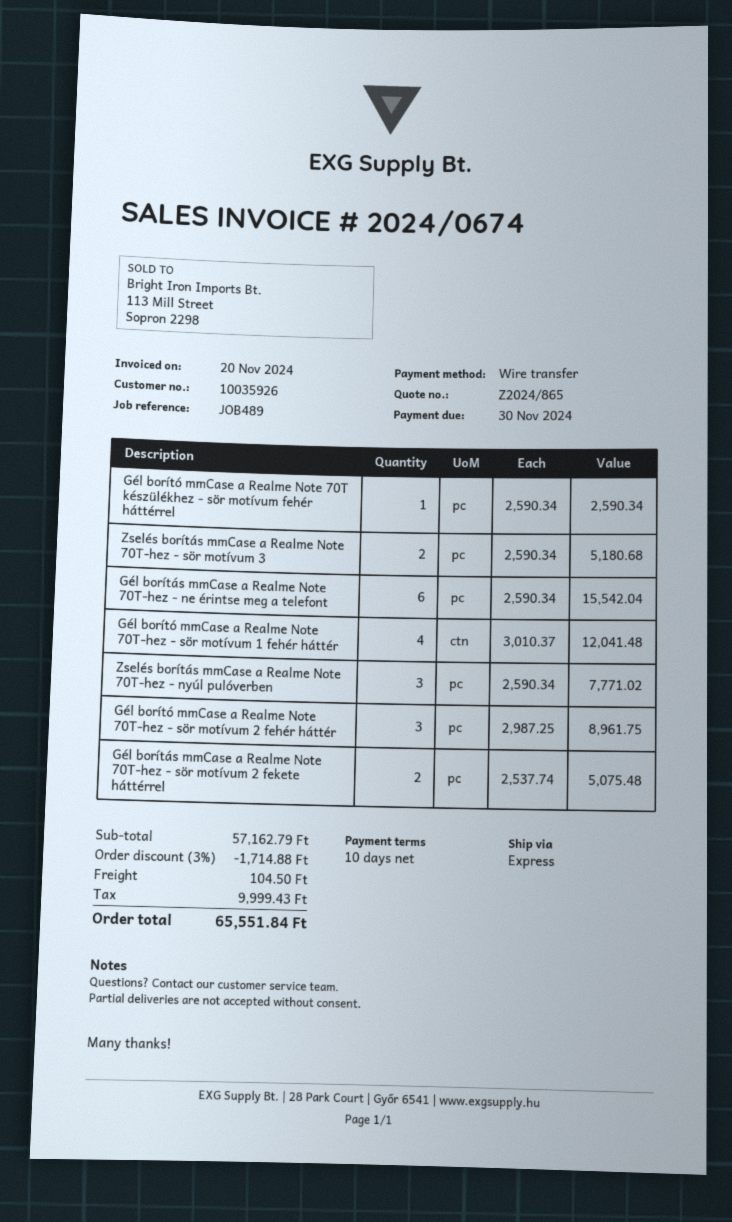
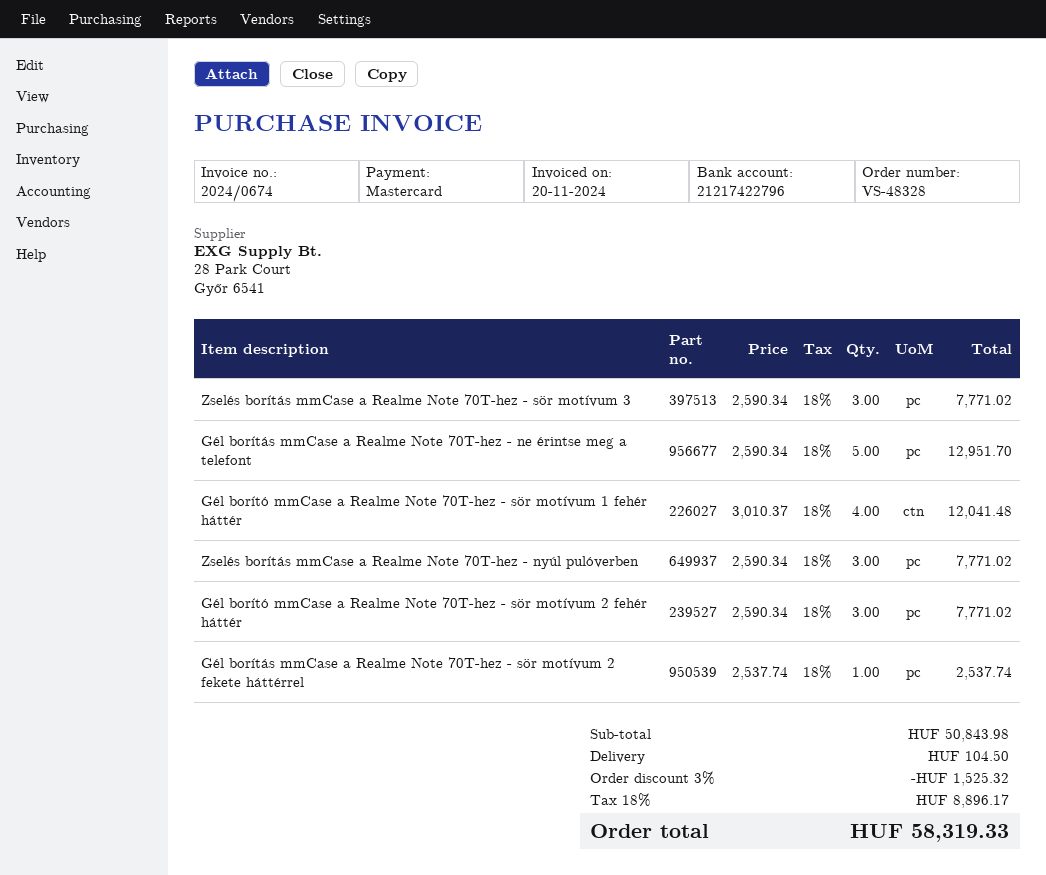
payment method: bank transfer -> Mastercard
Gél borító mmCase a Realme Note 70T készülékhez - sör motívum fehér háttérrel: 1 x 2590.34 = 2590.34 -> none
Zselés borítás mmCase a Realme Note 70T-hez - sör motívum 3: 2 x 2590.34 = 5180.68 -> 3 x 2590.34 = 7771.02
Gél borítás mmCase a Realme Note 70T-hez - ne érintse meg a telefont: 6 x 2590.34 = 15542.04 -> 5 x 2590.34 = 12951.70
Gél borító mmCase a Realme Note 70T-hez - sör motívum 2 fehér háttér: 3 x 2987.25 = 8961.75 -> 3 x 2590.34 = 7771.02
Gél borítás mmCase a Realme Note 70T-hez - sör motívum 2 fekete háttérrel: 2 x 2537.74 = 5075.48 -> 1 x 2537.74 = 2537.74
subtotal: 57162.79 -> 50843.98
discount: 3% = 1714.88 -> 3% = 1525.32
tax: 9999.43 -> 8896.17
total: 65551.84 -> 58319.33

